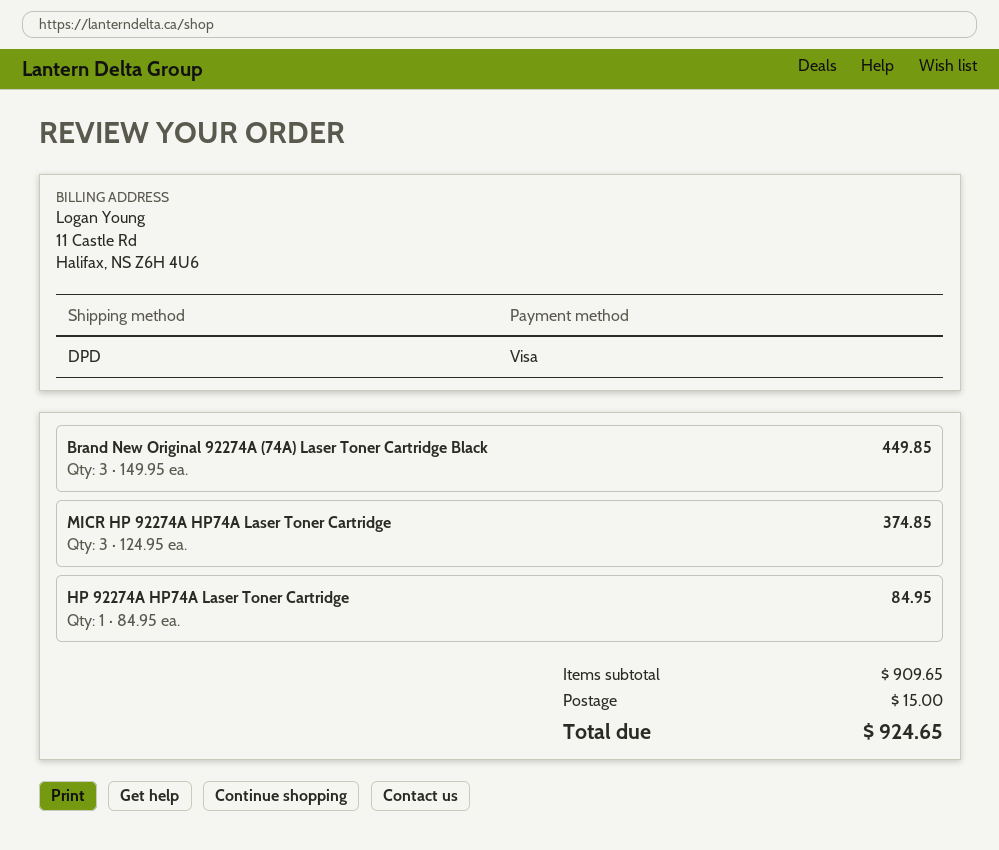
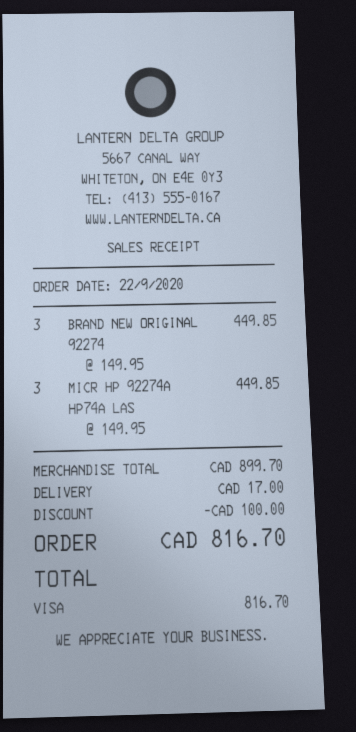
MICR HP 92274A HP74A Laser Toner Cartridge: 3 x 124.95 = 374.85 -> 3 x 149.95 = 449.85
HP 92274A HP74A Laser Toner Cartridge: 1 x 84.95 = 84.95 -> none
subtotal: 909.65 -> 899.70
discount: none -> 100.00
shipping: 15.00 -> 17.00
total: 924.65 -> 816.70

